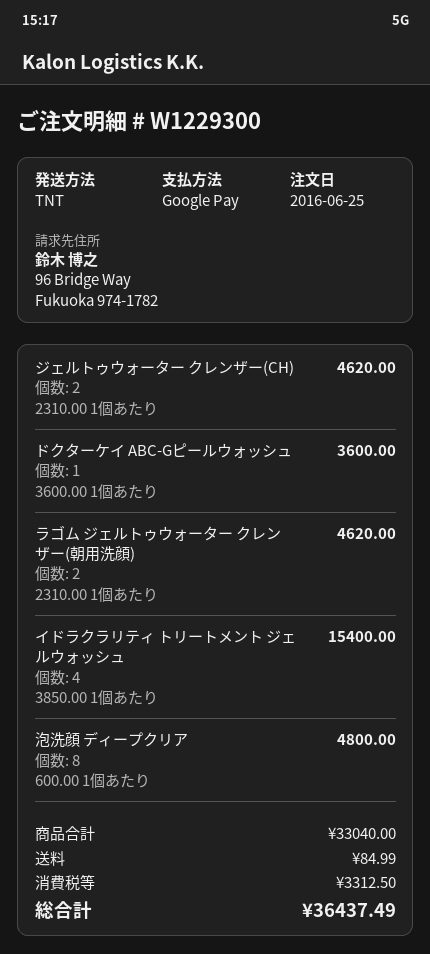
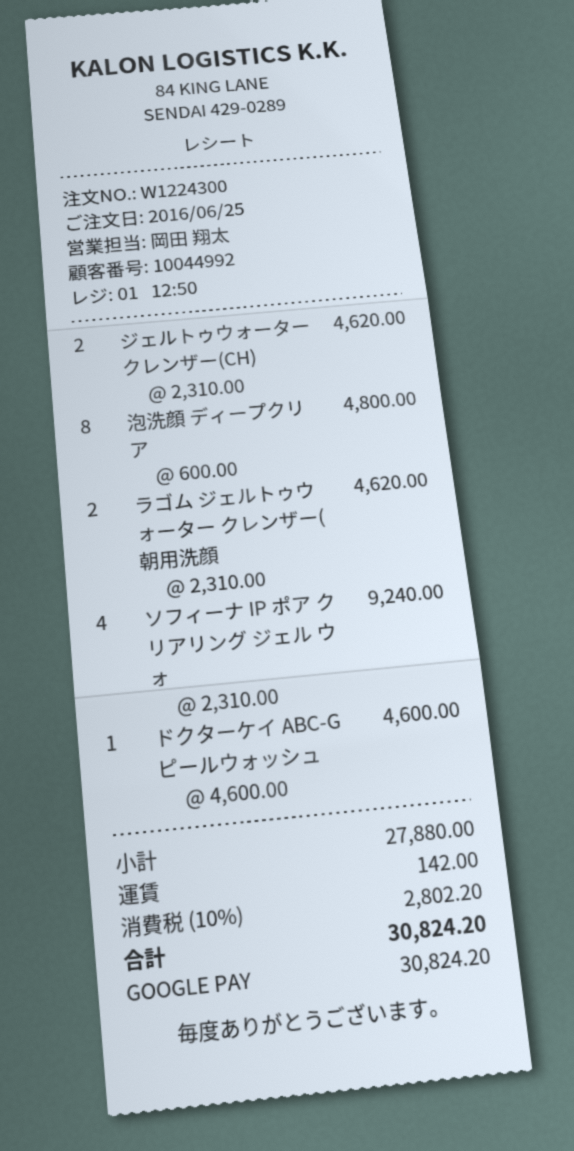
order number: W1229300 -> W1224300
ドクターケイ ABC-Gピールウォッシュ: 1 x 3600.00 = 3600.00 -> 1 x 4600.00 = 4600.00
イドラクラリティ トリートメント ジェルウォッシュ: 4 x 3850.00 = 15400.00 -> none
ソフィーナ IP ポア クリアリング ジェル ウォ: none -> 4 x 2310.00 = 9240.00
subtotal: 33040.00 -> 27880.00
shipping: 84.99 -> 142.00
tax: 3312.50 -> 2802.20
total: 36437.49 -> 30824.20

